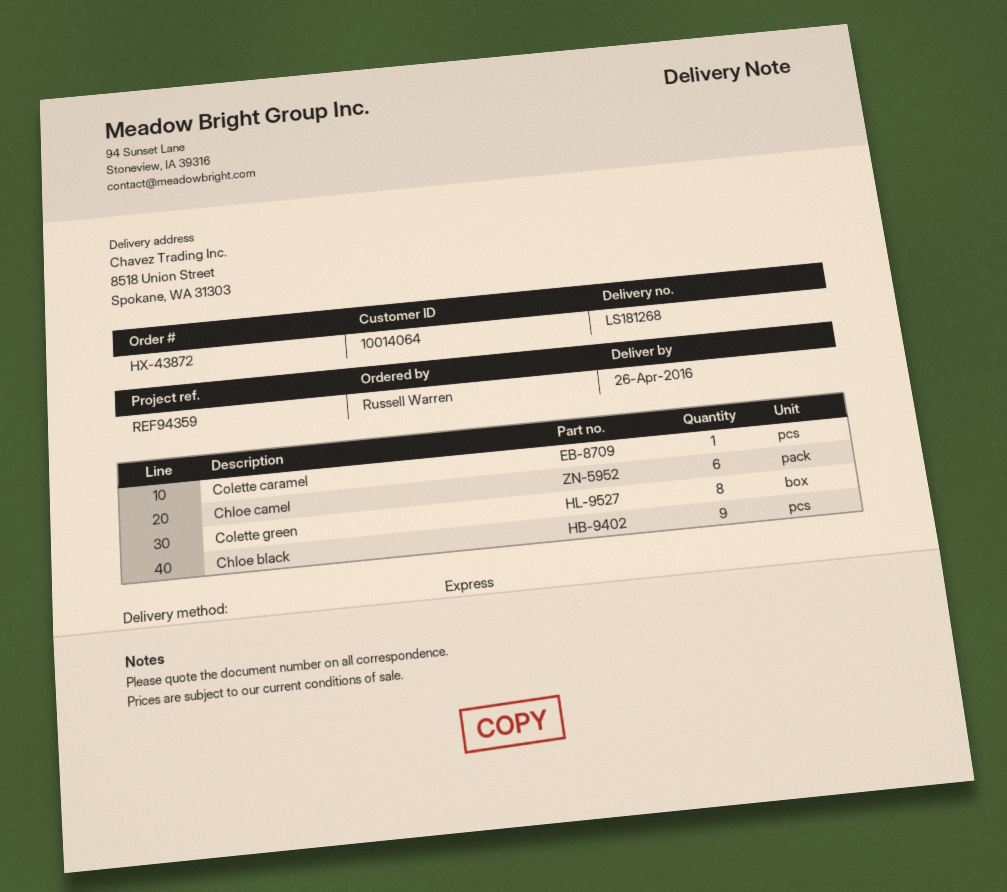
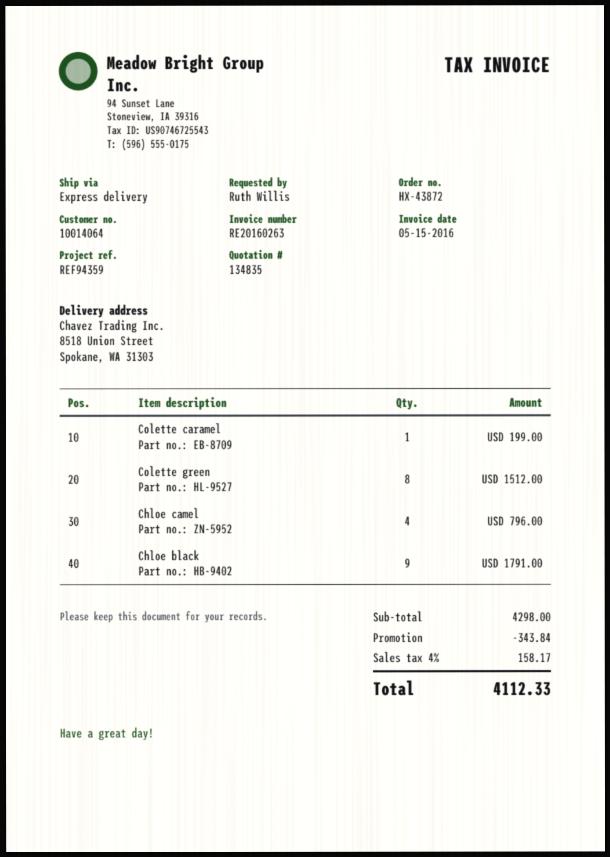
ordered by: Russell Warren -> Ruth Willis
Chloe camel: 6 -> 4

